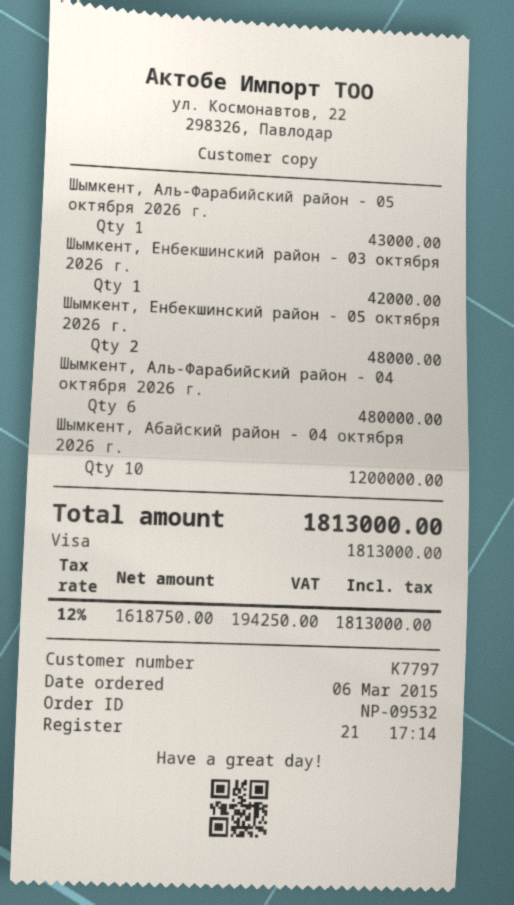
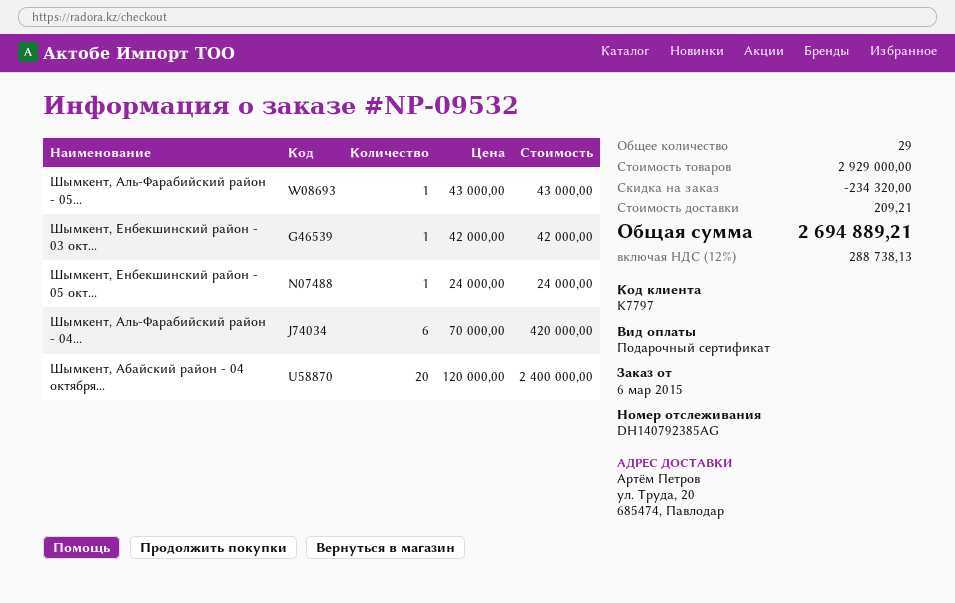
payment method: Visa -> gift card
Шымкент, Енбекшинский район - 05 октября 2026 г.: 2 for 48000.00 -> 1 for 24000.00
Шымкент, Аль-Фарабийский район - 04 октября 2026 г.: 6 for 480000.00 -> 6 for 420000.00
Шымкент, Абайский район - 04 октября 2026 г.: 10 for 1200000.00 -> 20 for 2400000.00
discount: none -> 234320.00
shipping: none -> 209.21
tax: 12% = 194250.00 -> 12% = 288738.13
total: 1813000.00 -> 2694889.21

